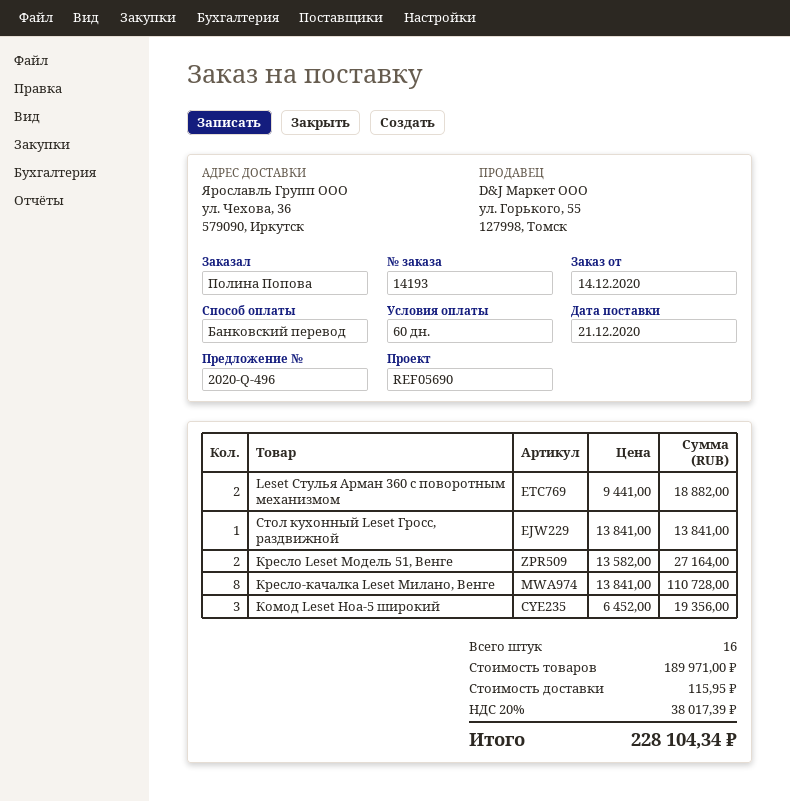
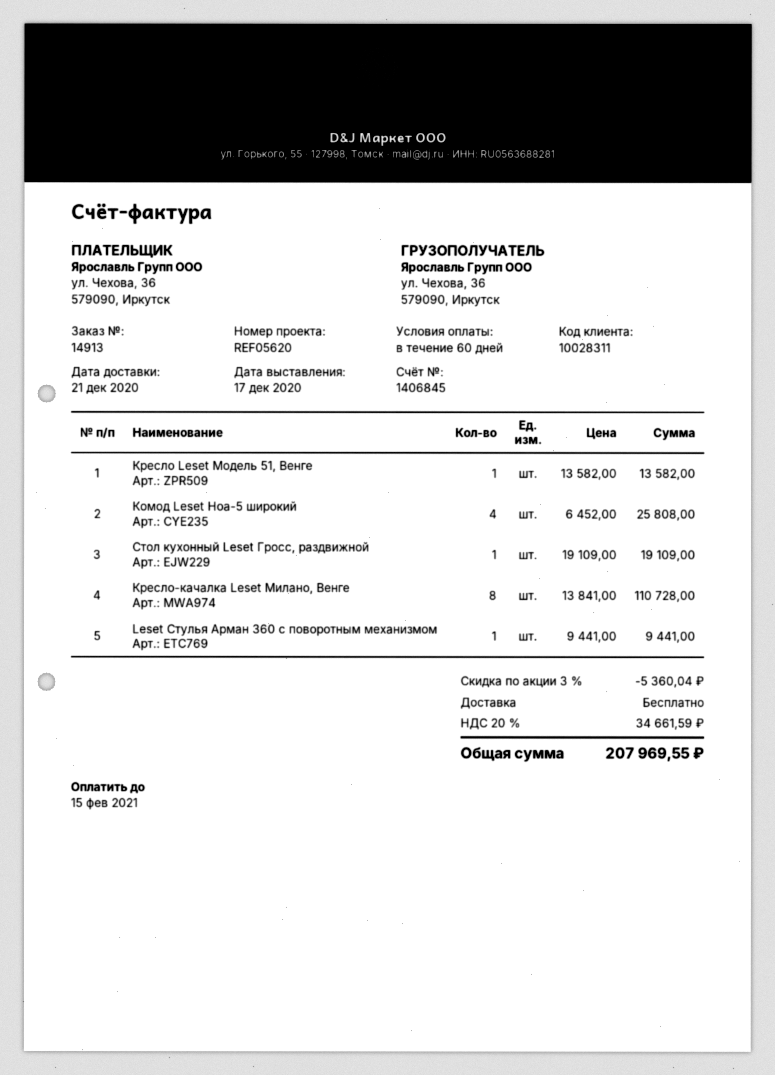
order number: 14193 -> 14913
reference: REF05690 -> REF05620
Leset Стулья Арман 360 с поворотным механизмом: 2 x 9441.00 = 18882.00 -> 1 x 9441.00 = 9441.00
Стол кухонный Leset Гросс, раздвижной: 1 x 13841.00 = 13841.00 -> 1 x 19109.00 = 19109.00
Кресло Leset Модель 51, Венге: 2 x 13582.00 = 27164.00 -> 1 x 13582.00 = 13582.00
Комод Leset Ноа-5 широкий: 3 x 6452.00 = 19356.00 -> 4 x 6452.00 = 25808.00
discount: none -> 3% = 5360.04
shipping: 115.95 -> 0.00
tax: 20% = 38017.39 -> 20% = 34661.59
total: 228104.34 -> 207969.55

